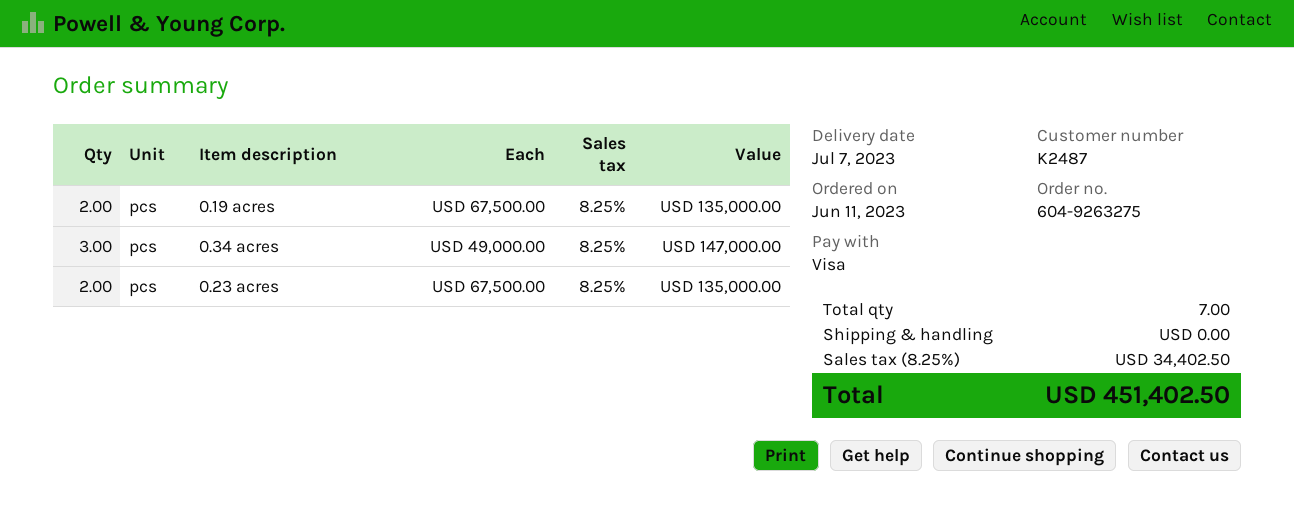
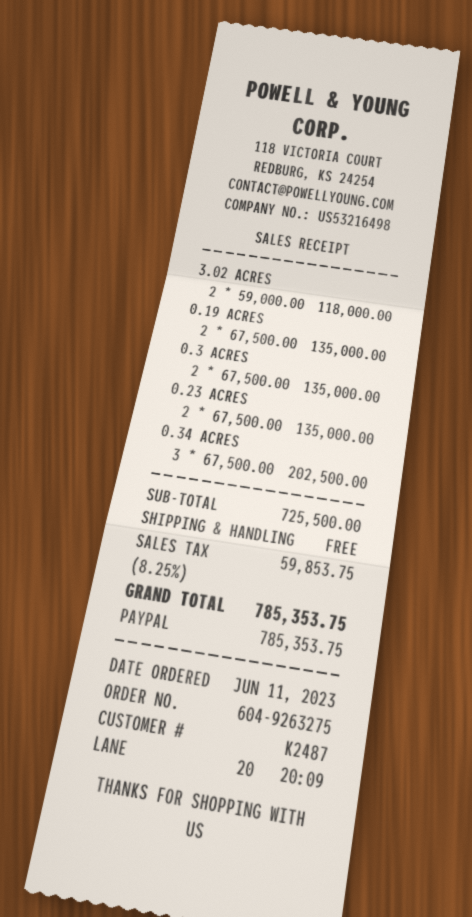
payment method: Visa -> PayPal
0.34 acres: 3 x 49000.00 = 147000.00 -> 3 x 67500.00 = 202500.00
3.02 ACRES: none -> 2 x 59000.00 = 118000.00
0.3 ACRES: none -> 2 x 67500.00 = 135000.00
tax: 8.25% = 34402.50 -> 8.25% = 59853.75
total: 451402.50 -> 785353.75

